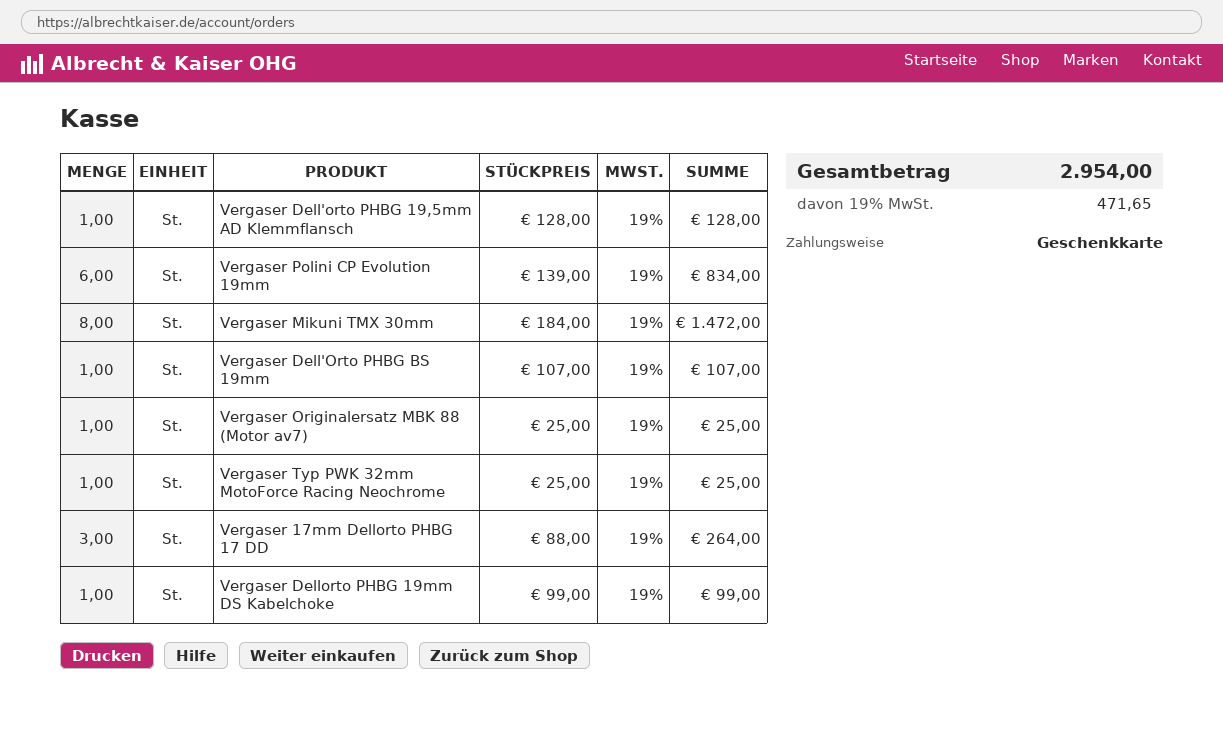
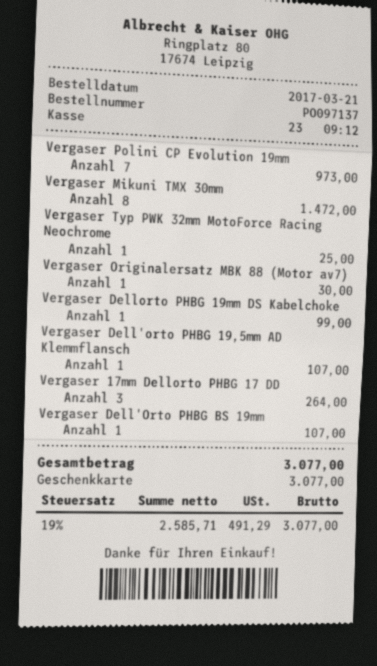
Vergaser Dell'orto PHBG 19,5mm AD Klemmflansch: 1 for 128.00 -> 1 for 107.00
Vergaser Polini CP Evolution 19mm: 6 for 834.00 -> 7 for 973.00
Vergaser Originalersatz MBK 88 (Motor av7): 1 for 25.00 -> 1 for 30.00
tax: 19% = 471.65 -> 19% = 491.29
total: 2954.00 -> 3077.00

